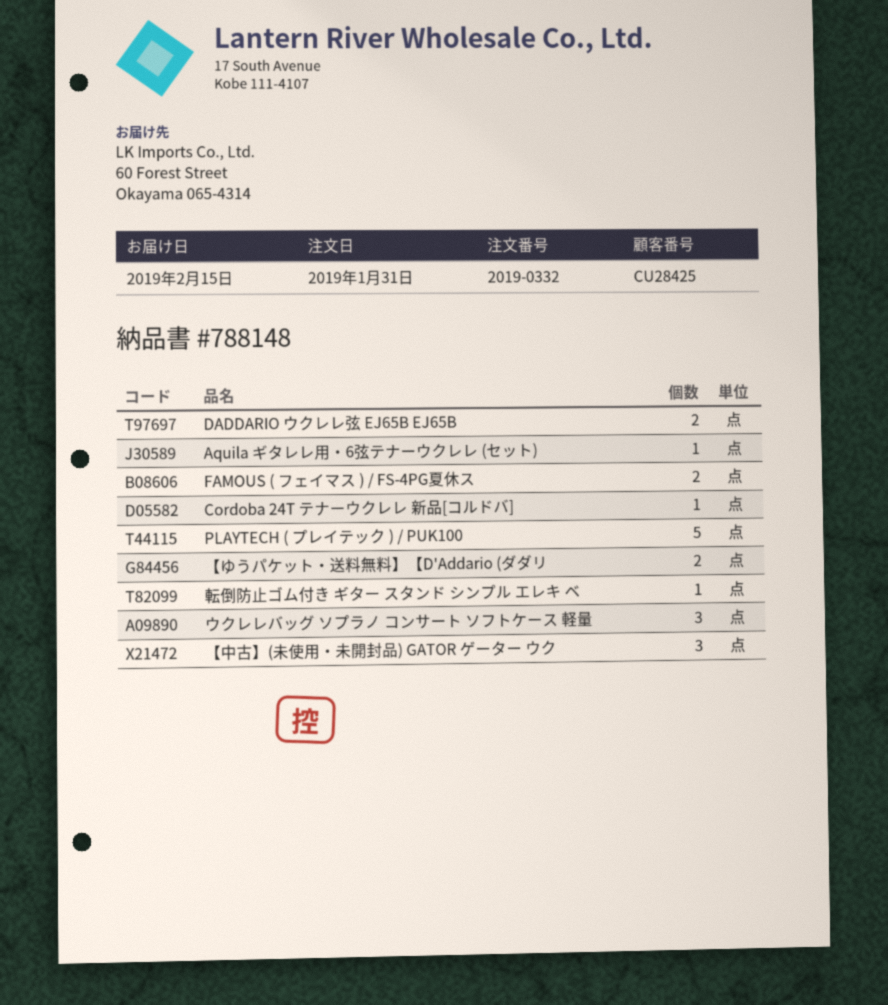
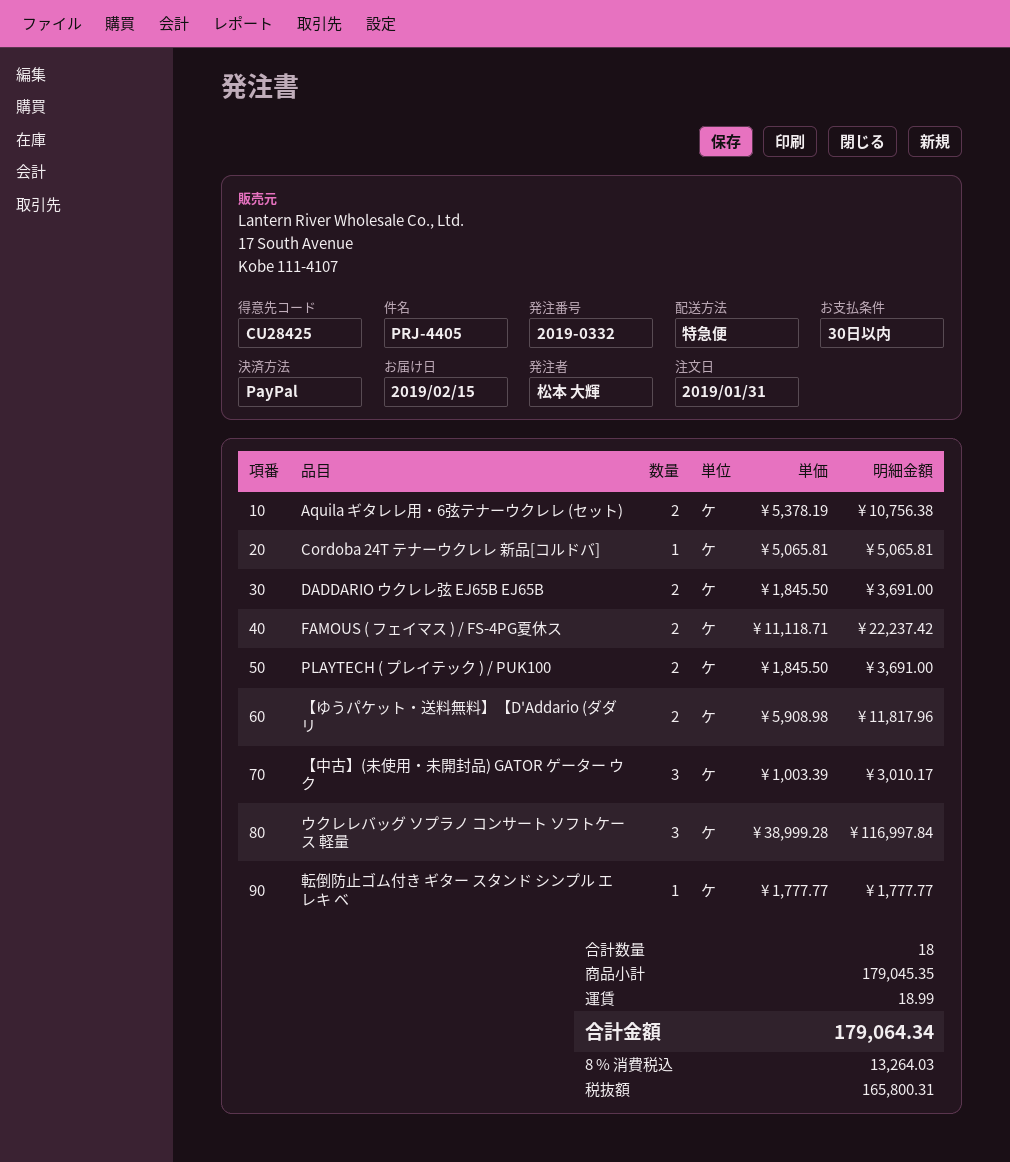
Aquila ギタレレ用・6弦テナーウクレレ (セット): 1 -> 2
PLAYTECH ( プレイテック ) / PUK100: 5 -> 2

